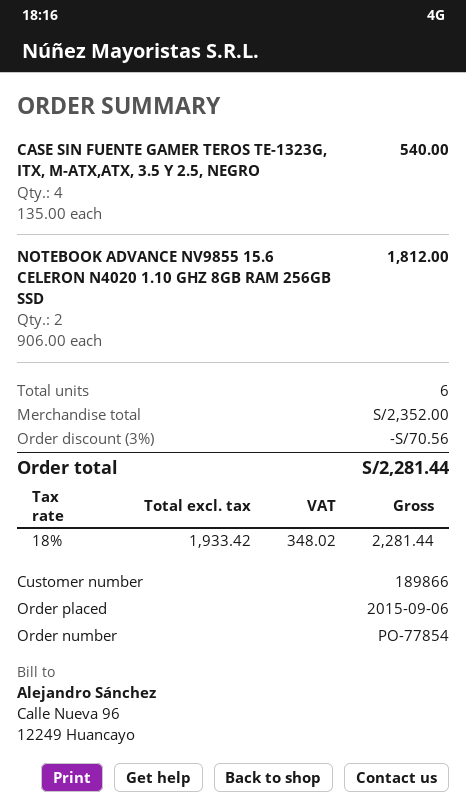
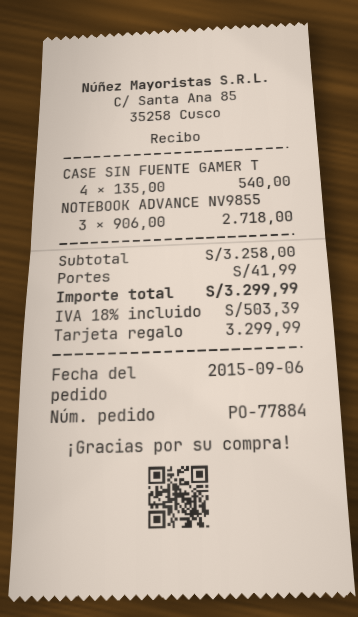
order number: PO-77854 -> PO-77884
NOTEBOOK ADVANCE NV9855 15.6 CELERON N4020 1.10 GHZ 8GB RAM 256GB SSD: 2 x 906.00 = 1812.00 -> 3 x 906.00 = 2718.00
subtotal: 2352.00 -> 3258.00
discount: 3% = 70.56 -> none
shipping: none -> 41.99
tax: 18% = 348.02 -> 18% = 503.39
total: 2281.44 -> 3299.99

